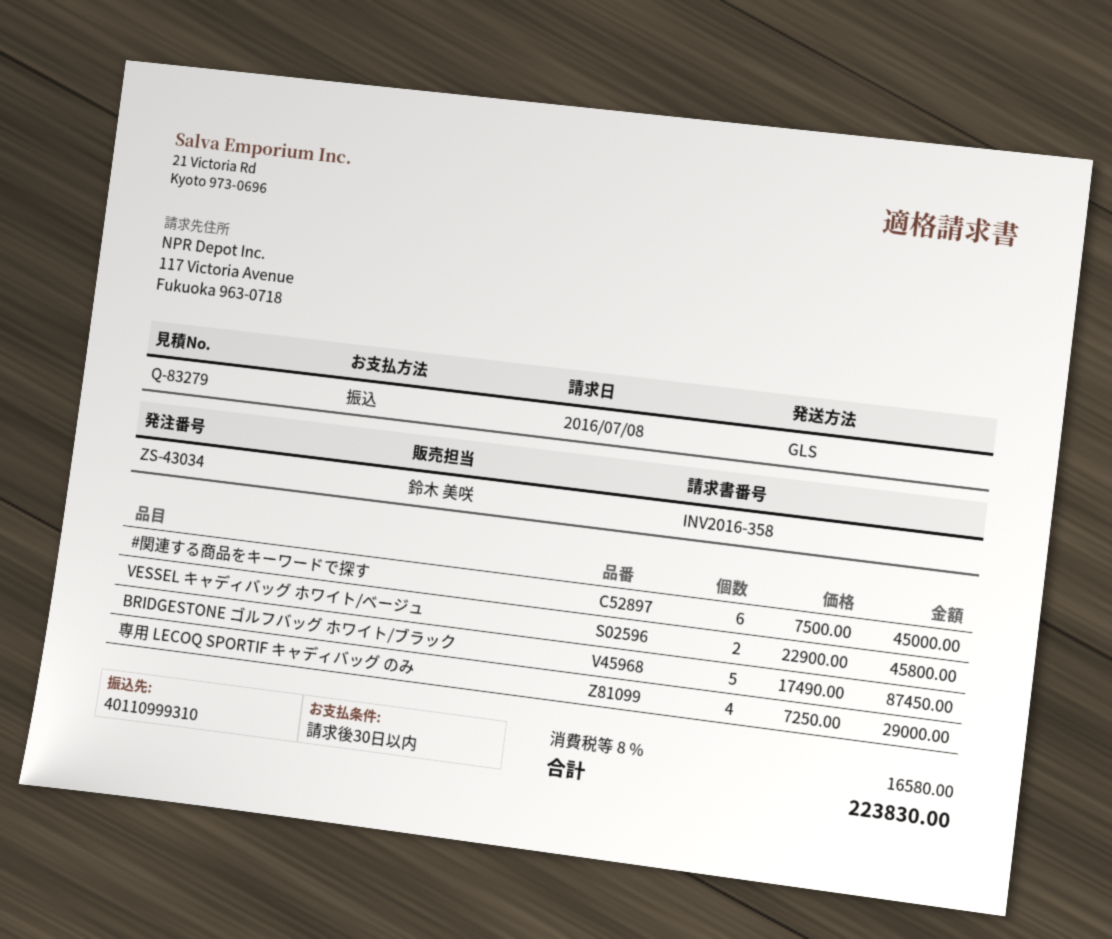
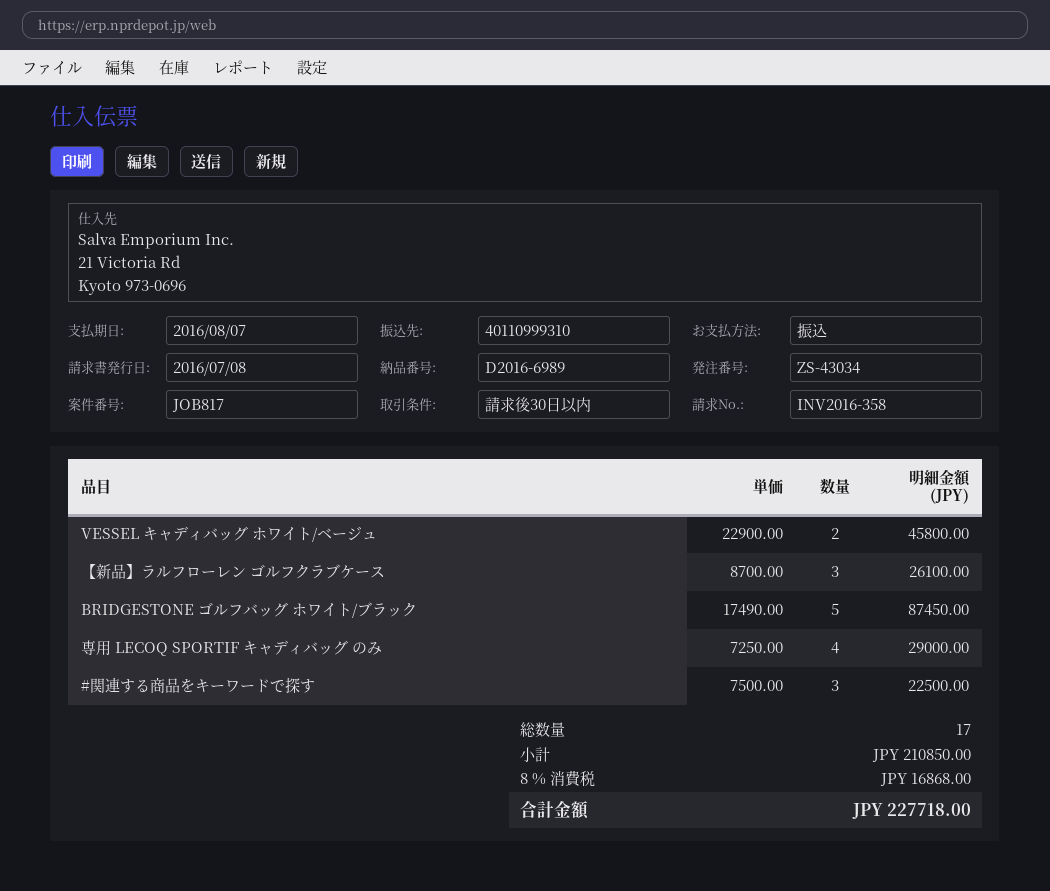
#関連する商品をキーワードで探す: 6 x 7500.00 = 45000.00 -> 3 x 7500.00 = 22500.00
【新品】ラルフローレン ゴルフクラブケース: none -> 3 x 8700.00 = 26100.00
tax: 8% = 16580.00 -> 8% = 16868.00
total: 223830.00 -> 227718.00

